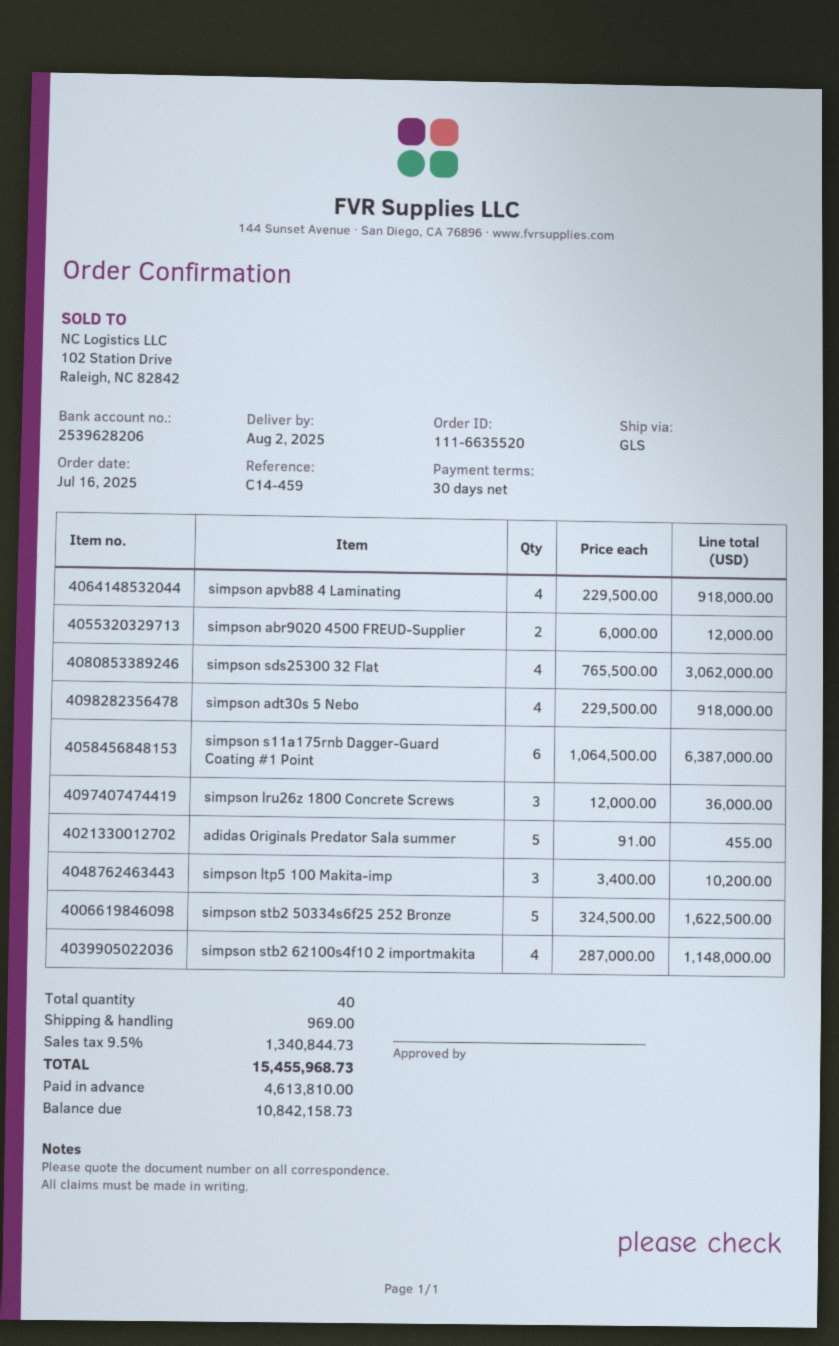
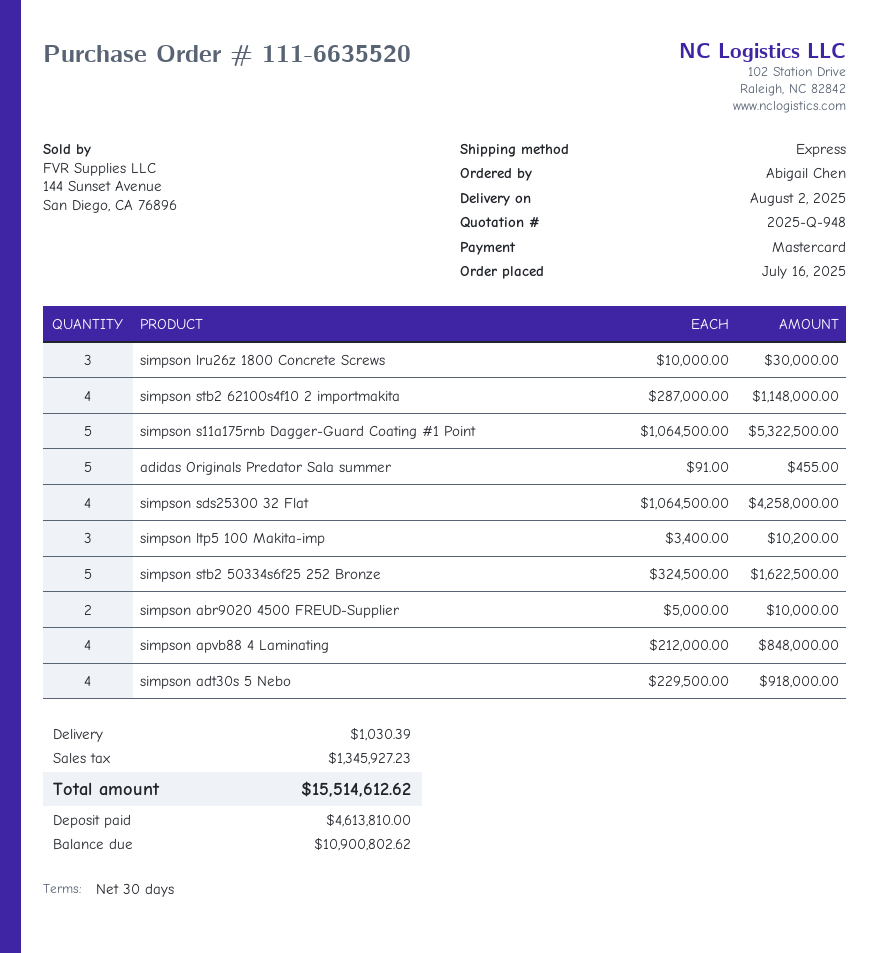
shipping method: GLS -> express
simpson apvb88 4 Laminating: 4 x 229500.00 = 918000.00 -> 4 x 212000.00 = 848000.00
simpson abr9020 4500 FREUD-Supplier: 2 x 6000.00 = 12000.00 -> 2 x 5000.00 = 10000.00
simpson sds25300 32 Flat: 4 x 765500.00 = 3062000.00 -> 4 x 1064500.00 = 4258000.00
simpson s11a175rnb Dagger-Guard Coating #1 Point: 6 x 1064500.00 = 6387000.00 -> 5 x 1064500.00 = 5322500.00
simpson lru26z 1800 Concrete Screws: 3 x 12000.00 = 36000.00 -> 3 x 10000.00 = 30000.00
shipping: 969.00 -> 1030.39
tax: 1340844.73 -> 1345927.23
total: 15455968.73 -> 15514612.62
balance: 10842158.73 -> 10900802.62

